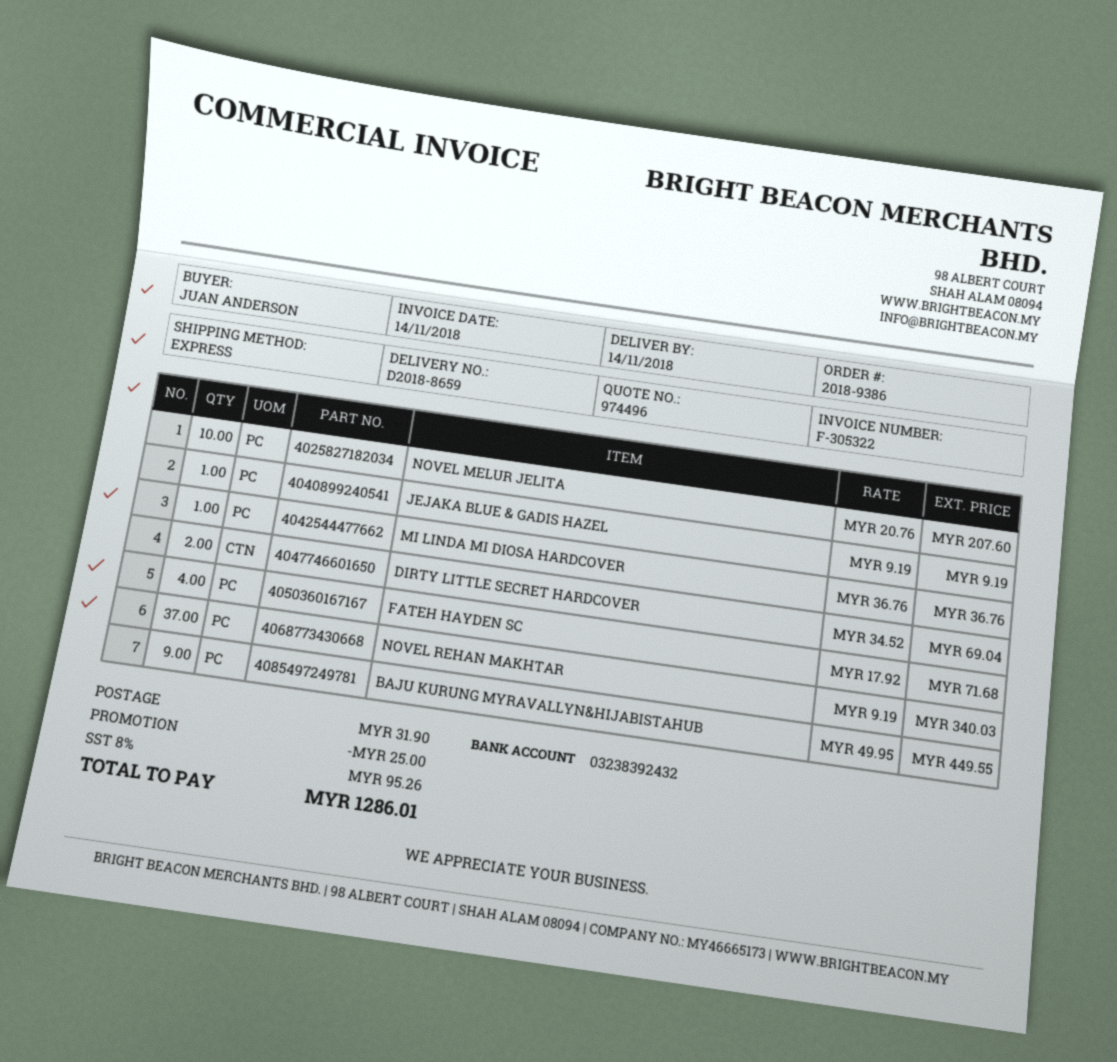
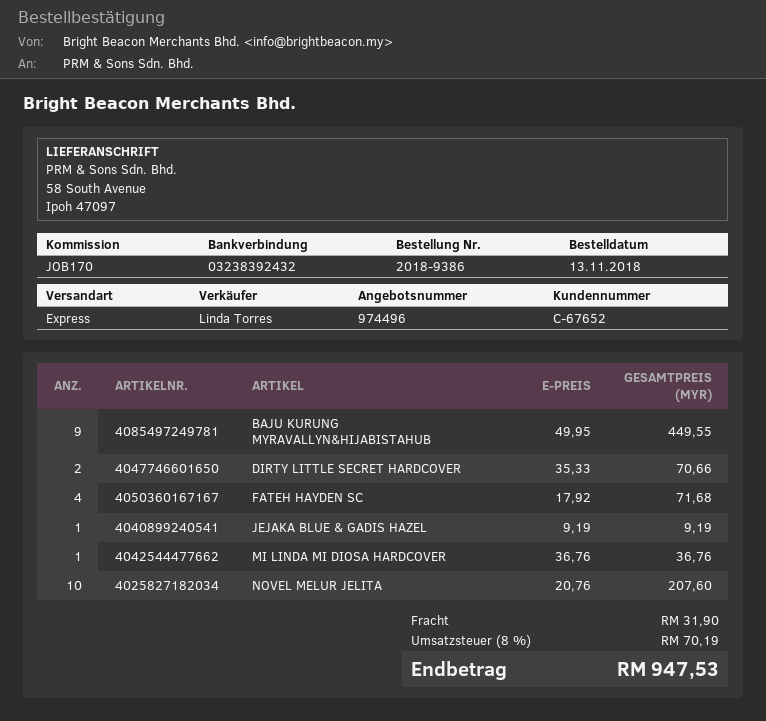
DIRTY LITTLE SECRET HARDCOVER: 2 x 34.52 = 69.04 -> 2 x 35.33 = 70.66
NOVEL REHAN MAKHTAR: 37 x 9.19 = 340.03 -> none
discount: 25.00 -> none
tax: 8% = 95.26 -> 8% = 70.19
total: 1286.01 -> 947.53

